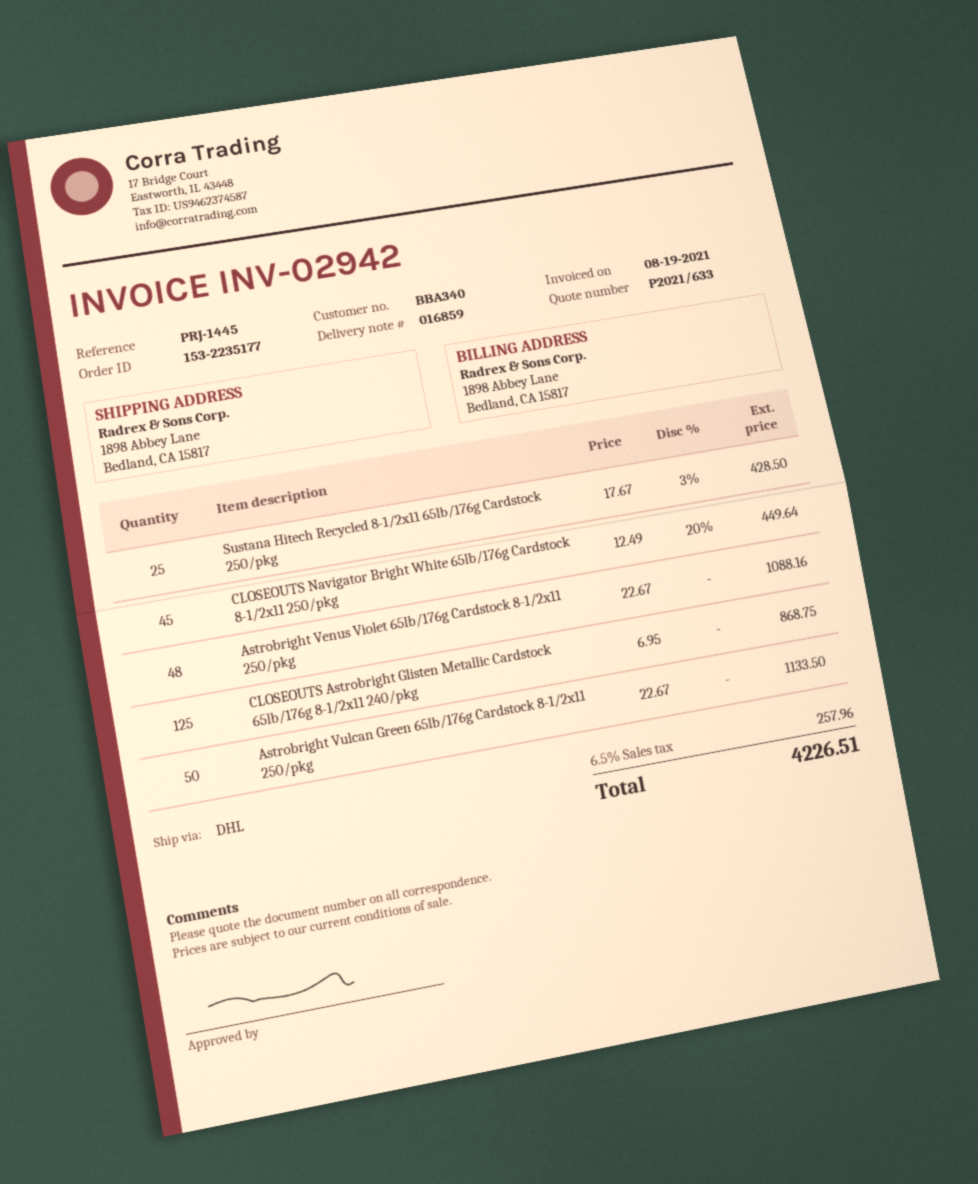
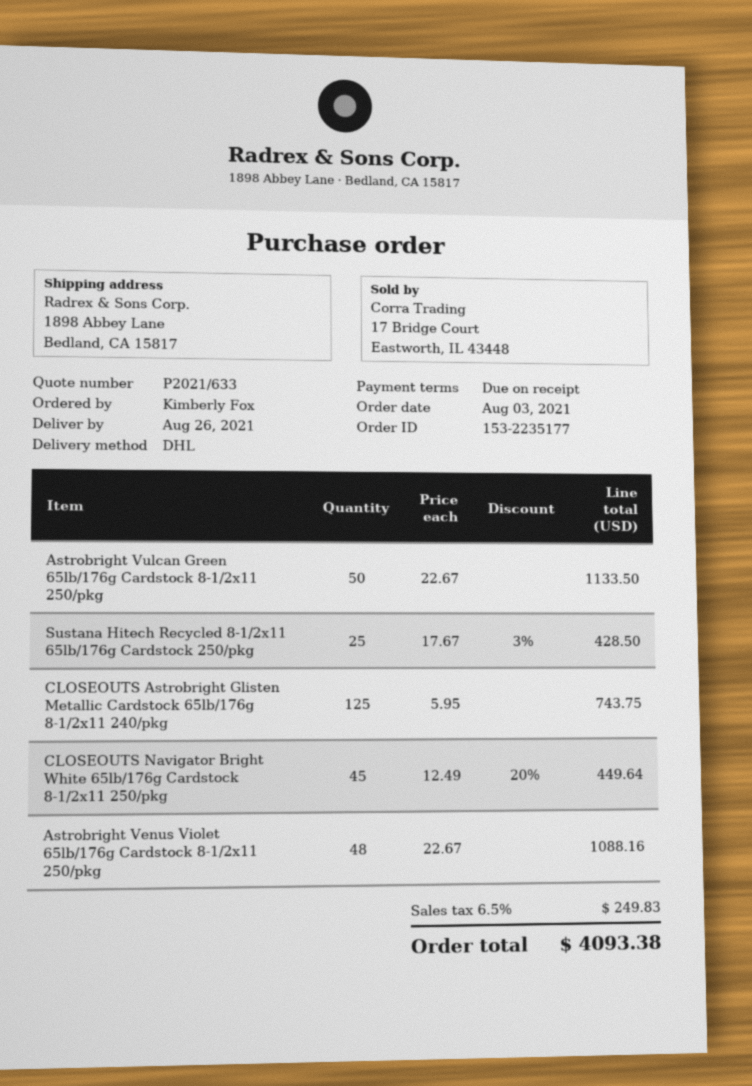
CLOSEOUTS Astrobright Glisten Metallic Cardstock 65lb/176g 8-1/2x11 240/pkg: 125 x 6.95 = 868.75 -> 125 x 5.95 = 743.75
tax: 6.5% = 257.96 -> 6.5% = 249.83
total: 4226.51 -> 4093.38

